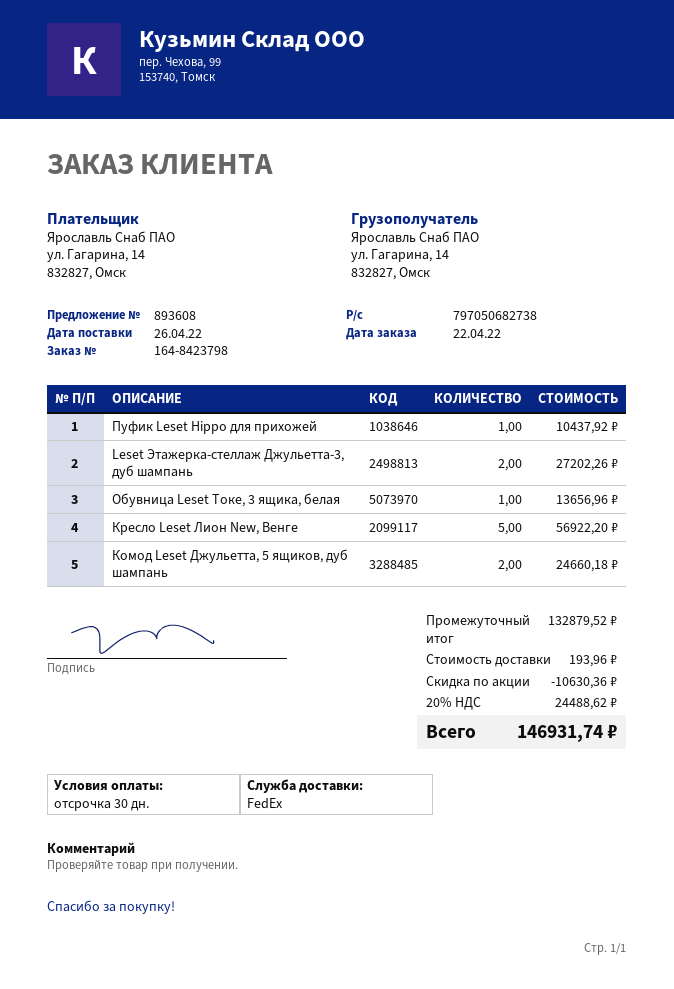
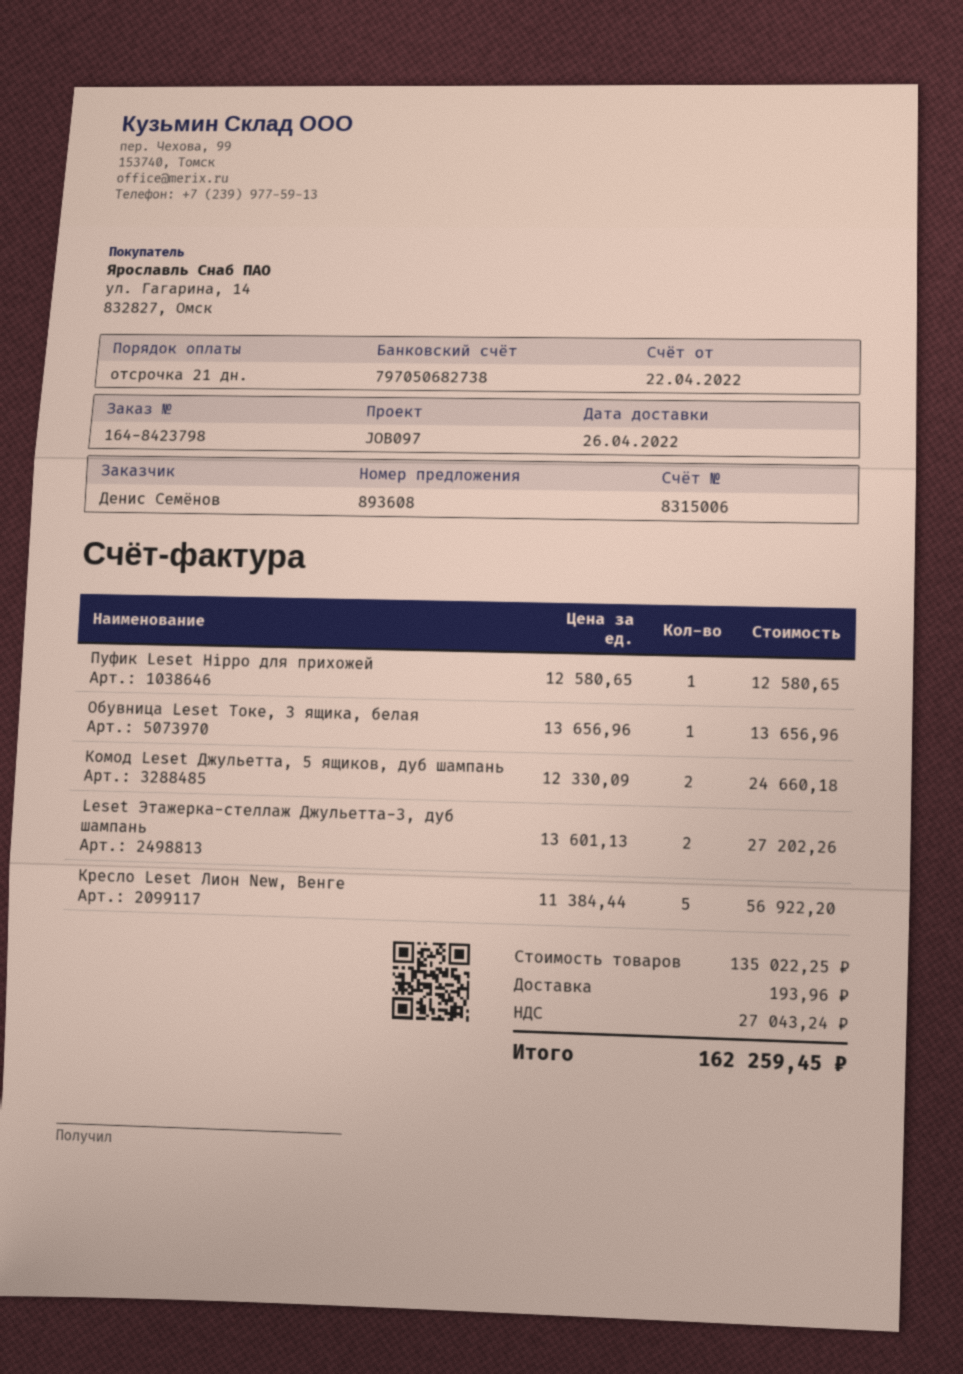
payment terms: 30 days -> 21 days
Пуфик Leset Hippo для прихожей: 1 for 10437.92 -> 1 for 12580.65
subtotal: 132879.52 -> 135022.25
discount: 10630.36 -> none
tax: 24488.62 -> 27043.24
total: 146931.74 -> 162259.45

